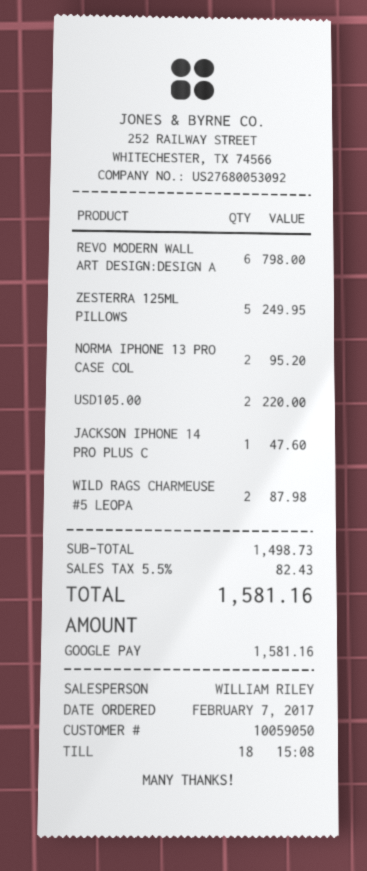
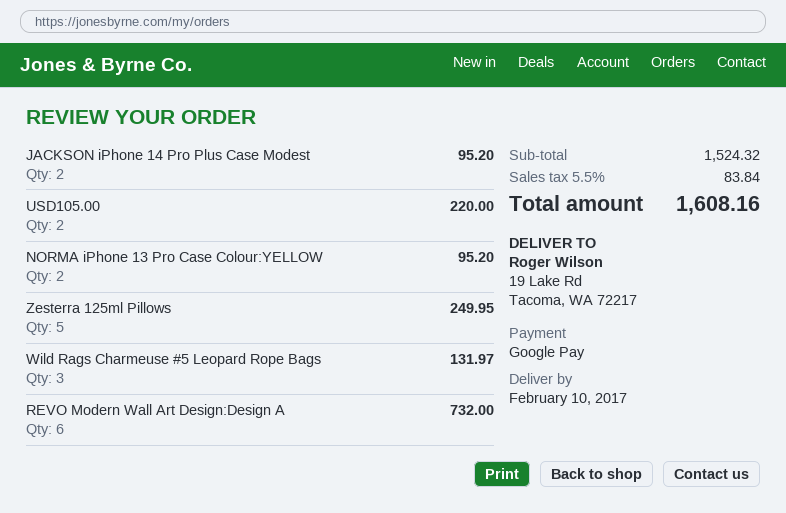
REVO MODERN WALL ART DESIGN:DESIGN A: 6 for 798.00 -> 6 for 732.00
JACKSON IPHONE 14 PRO PLUS C: 1 for 47.60 -> 2 for 95.20
WILD RAGS CHARMEUSE #5 LEOPA: 2 for 87.98 -> 3 for 131.97
subtotal: 1498.73 -> 1524.32
tax: 5.5% = 82.43 -> 5.5% = 83.84
total: 1581.16 -> 1608.16

